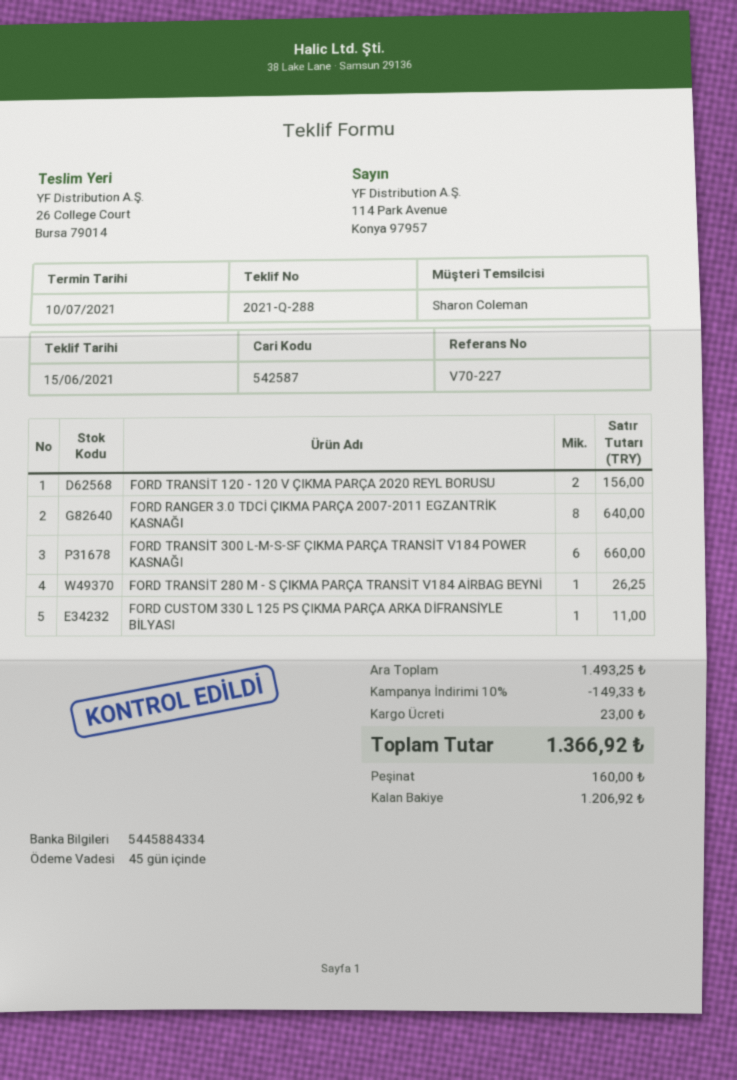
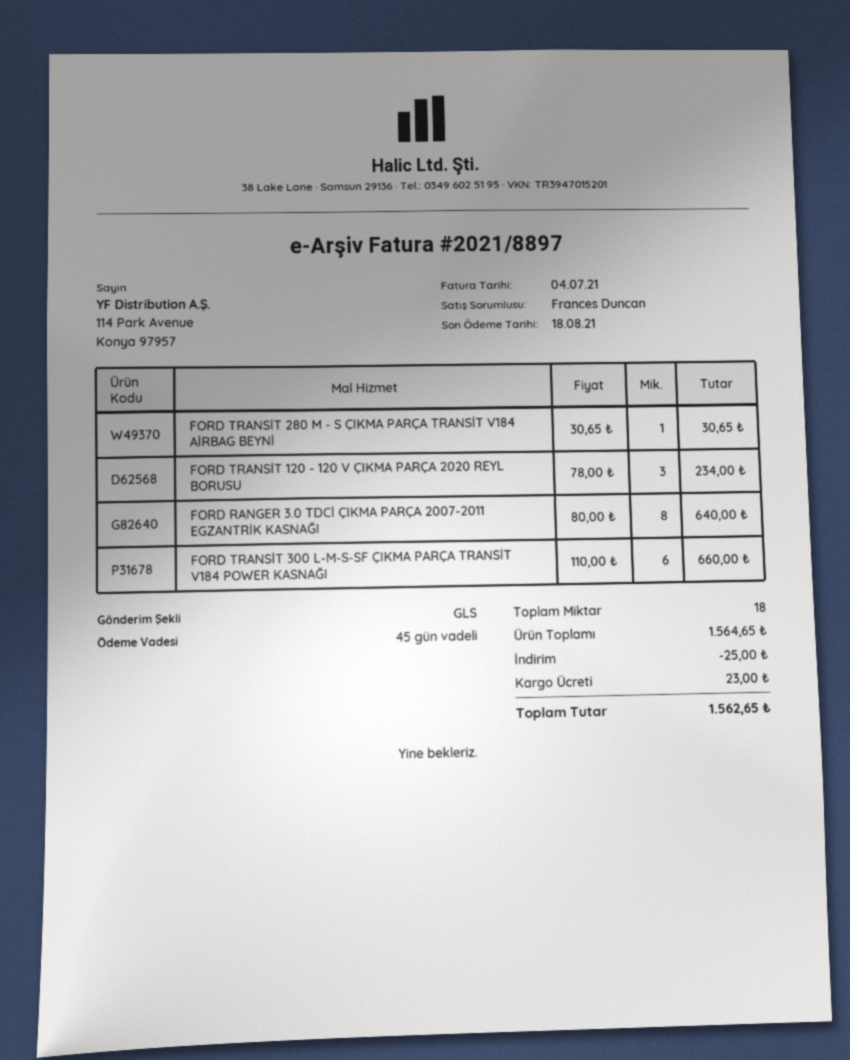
sales rep: Sharon Coleman -> Frances Duncan
FORD TRANSİT 120 - 120 V ÇIKMA PARÇA 2020 REYL BORUSU: 2 for 156.00 -> 3 for 234.00
FORD TRANSİT 280 M - S ÇIKMA PARÇA TRANSİT V184 AİRBAG BEYNİ: 1 for 26.25 -> 1 for 30.65
FORD CUSTOM 330 L 125 PS ÇIKMA PARÇA ARKA DİFRANSİYLE BİLYASI: 1 for 11.00 -> none
subtotal: 1493.25 -> 1564.65
discount: 149.33 -> 25.00
total: 1366.92 -> 1562.65

